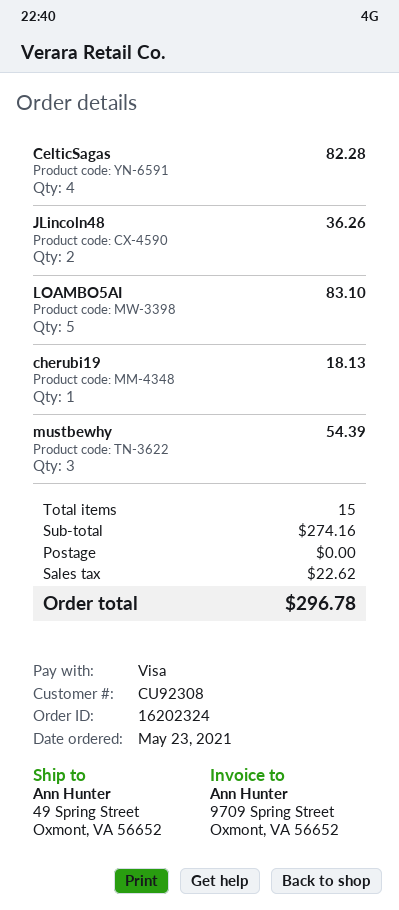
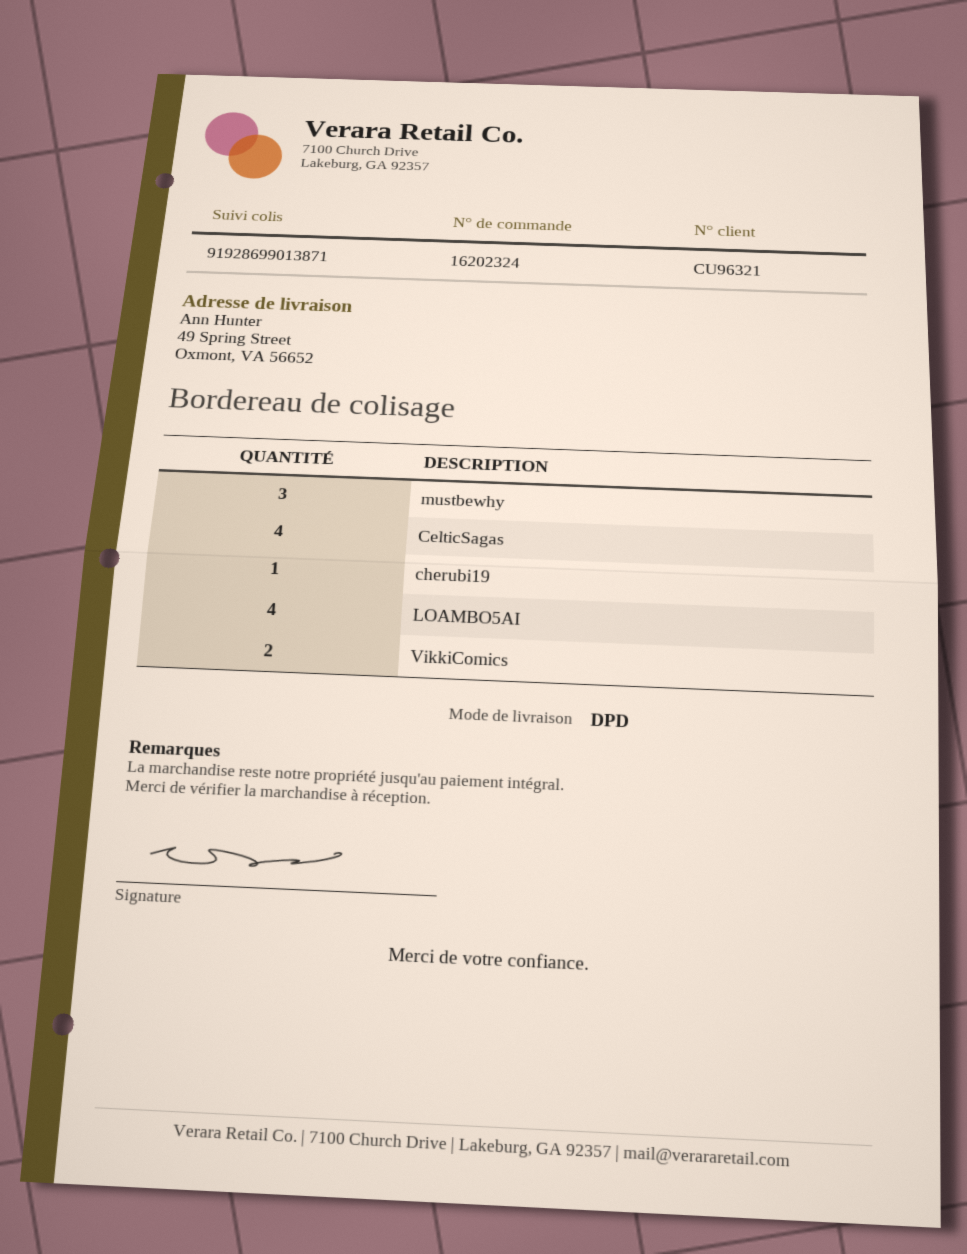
customer number: CU92308 -> CU96321
JLincoln48: 2 -> none
LOAMBO5AI: 5 -> 4
VikkiComics: none -> 2

